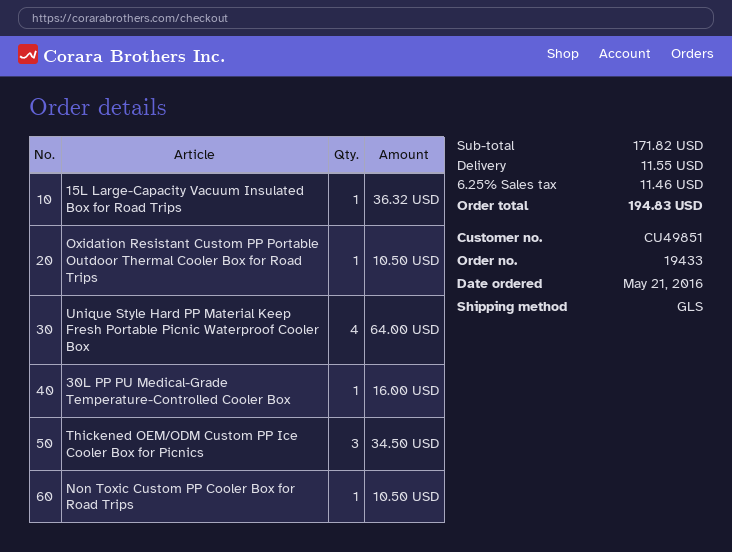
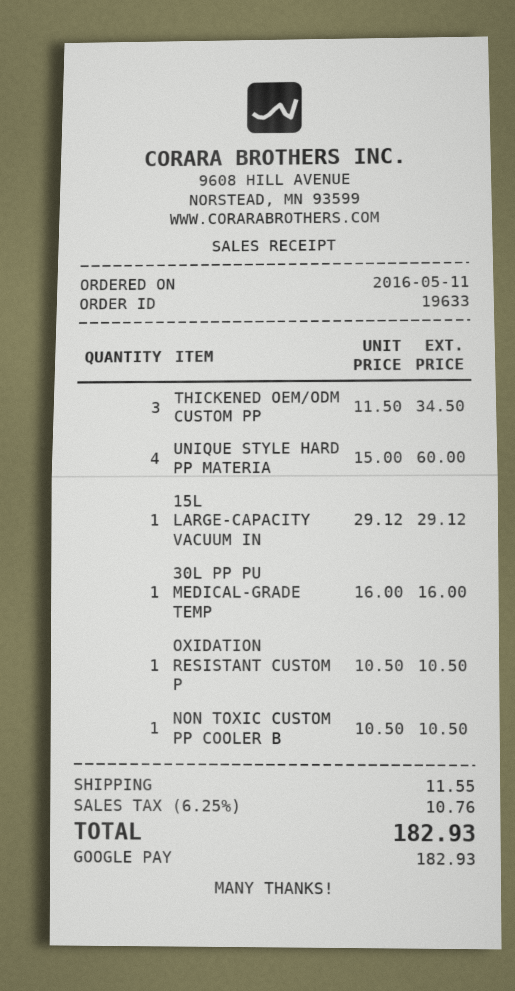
order number: 19433 -> 19633
order date: 2016-05-21 -> 2016-05-11
15L Large-Capacity Vacuum Insulated Box for Road Trips: 1 for 36.32 -> 1 for 29.12
Unique Style Hard PP Material Keep Fresh Portable Picnic Waterproof Cooler Box: 4 for 64.00 -> 4 for 60.00
tax: 6.25% = 11.46 -> 6.25% = 10.76
total: 194.83 -> 182.93

